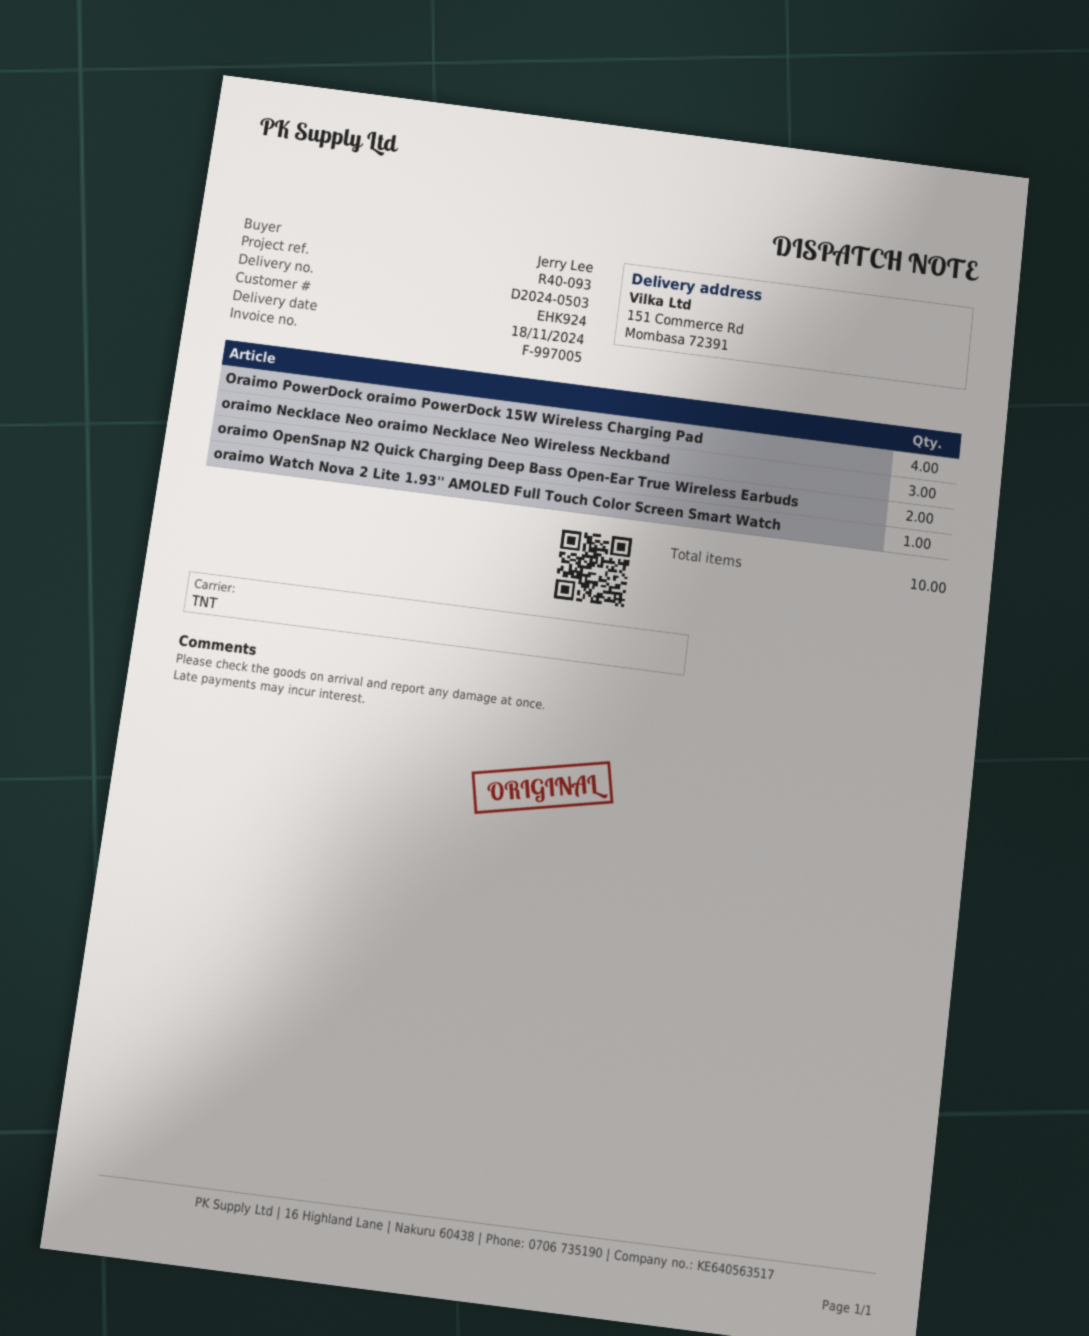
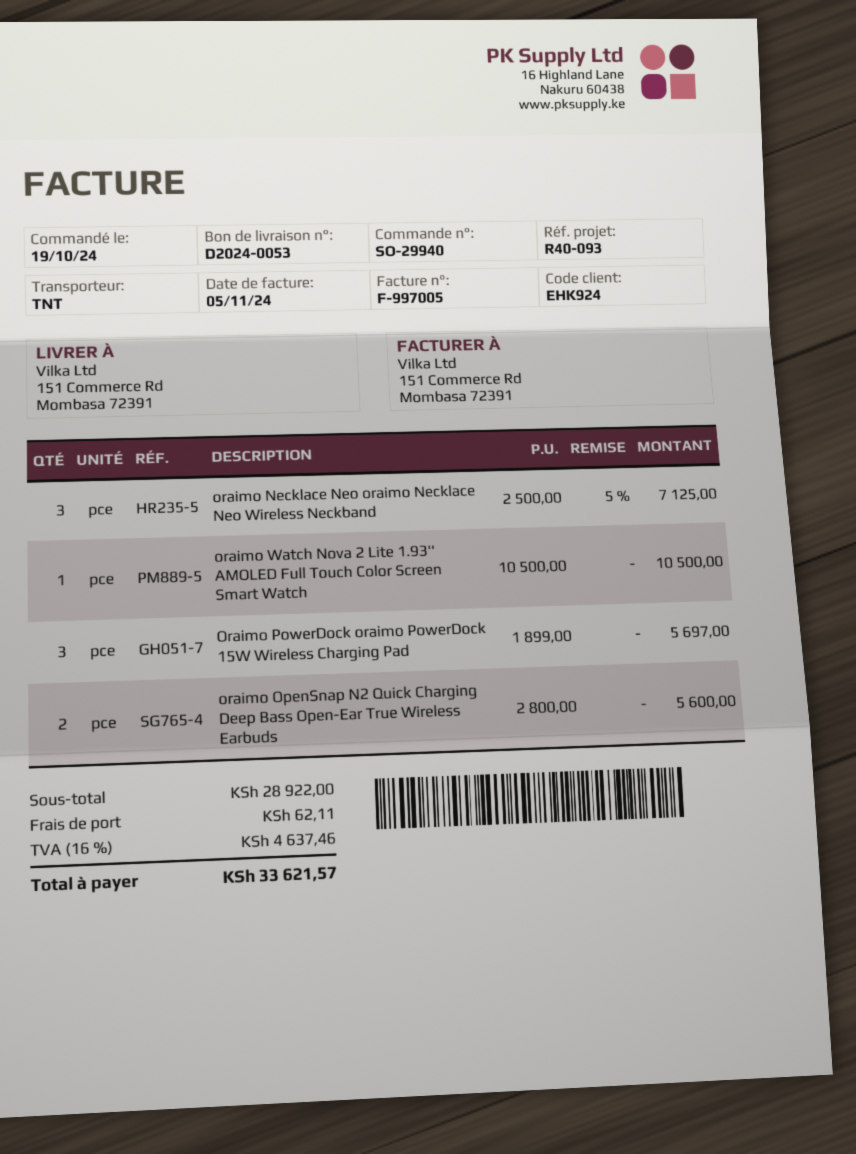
delivery note number: D2024-0503 -> D2024-0053
Oraimo PowerDock oraimo PowerDock 15W Wireless Charging Pad: 4 -> 3

